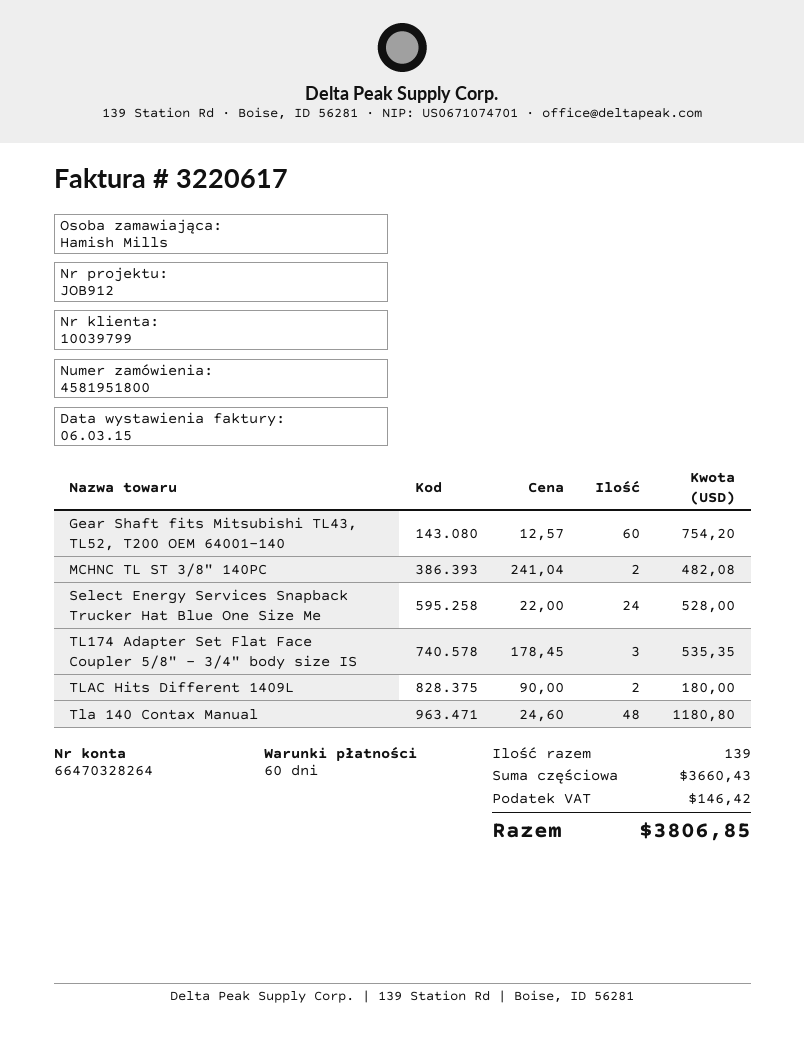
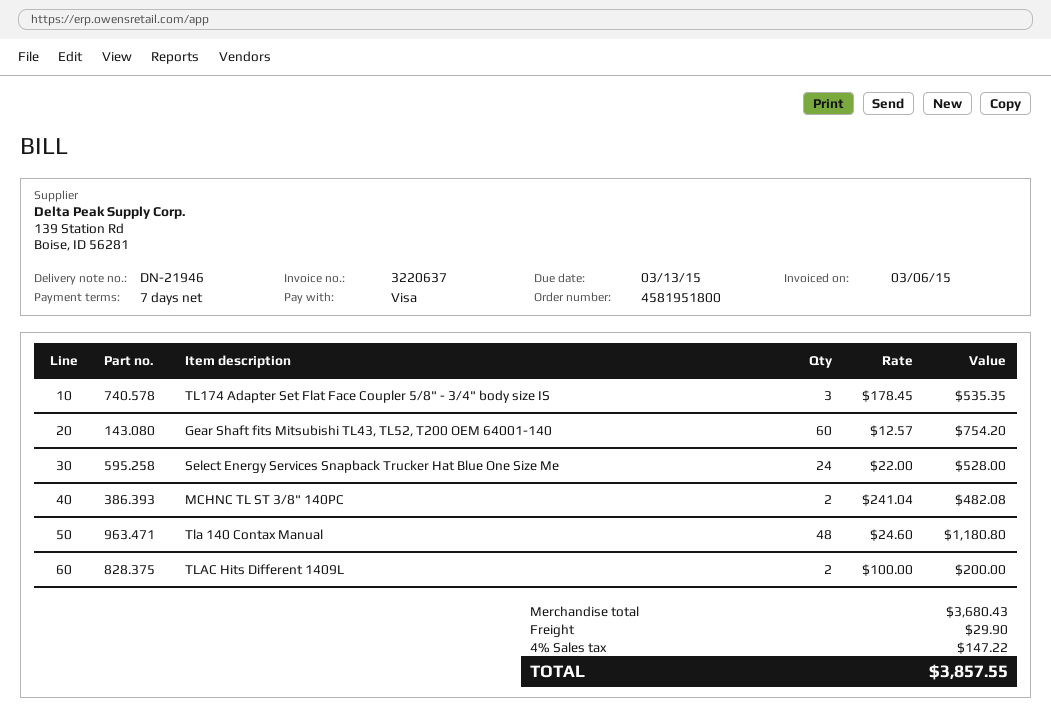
invoice number: 3220617 -> 3220637
payment terms: 60 days -> 7 days
TLAC Hits Different 1409L: 2 x 90.00 = 180.00 -> 2 x 100.00 = 200.00
subtotal: 3660.43 -> 3680.43
shipping: none -> 29.90
tax: 146.42 -> 147.22
total: 3806.85 -> 3857.55

